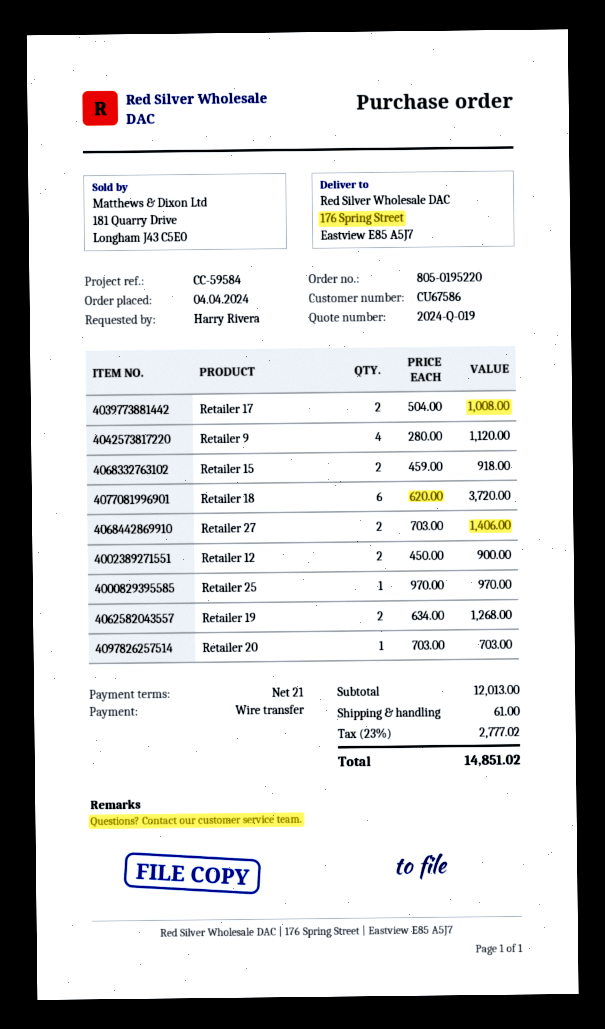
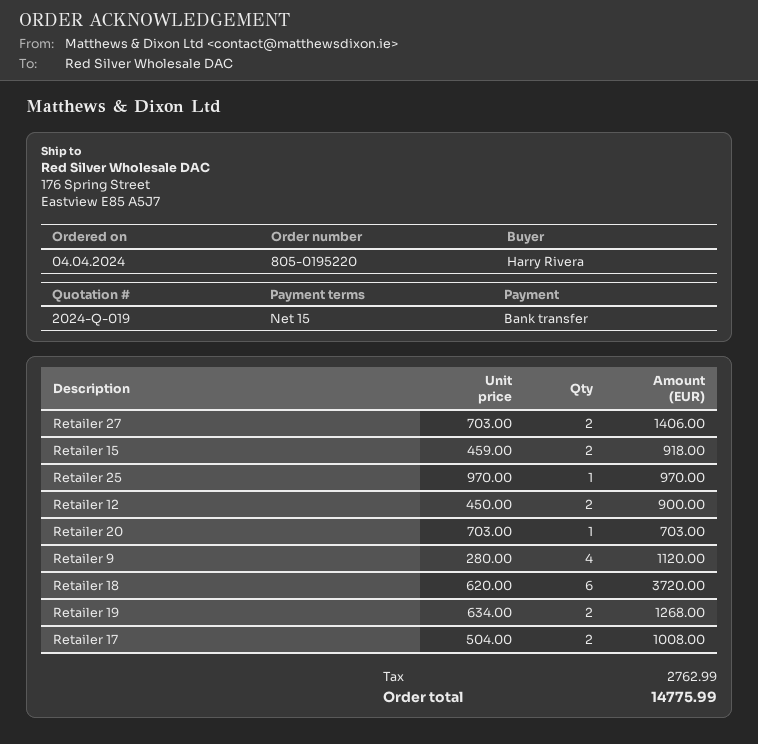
payment terms: 21 days -> 15 days
shipping: 61.00 -> none
tax: 2777.02 -> 2762.99
total: 14851.02 -> 14775.99

